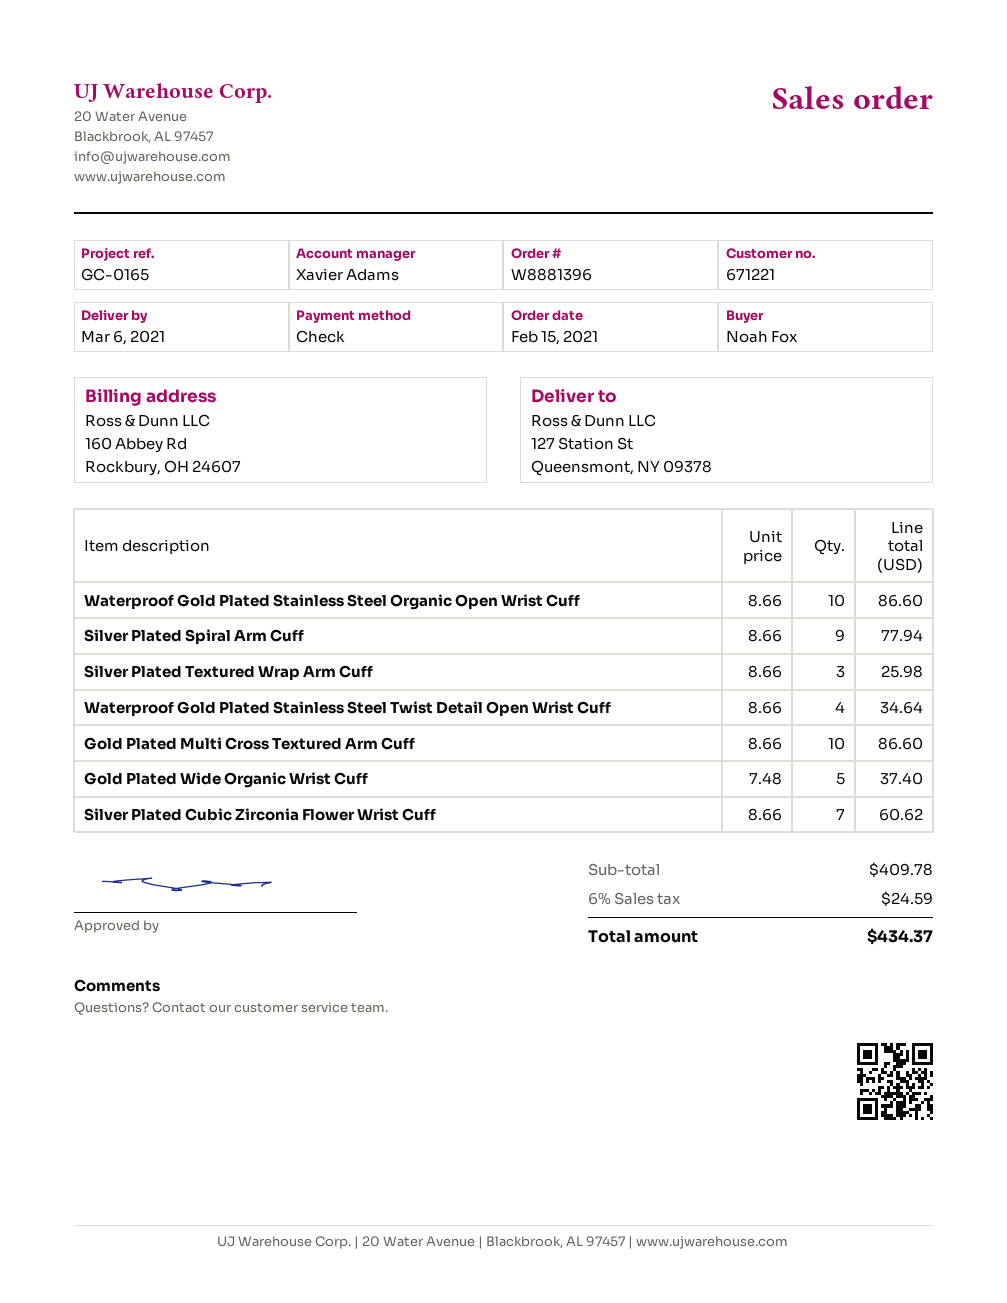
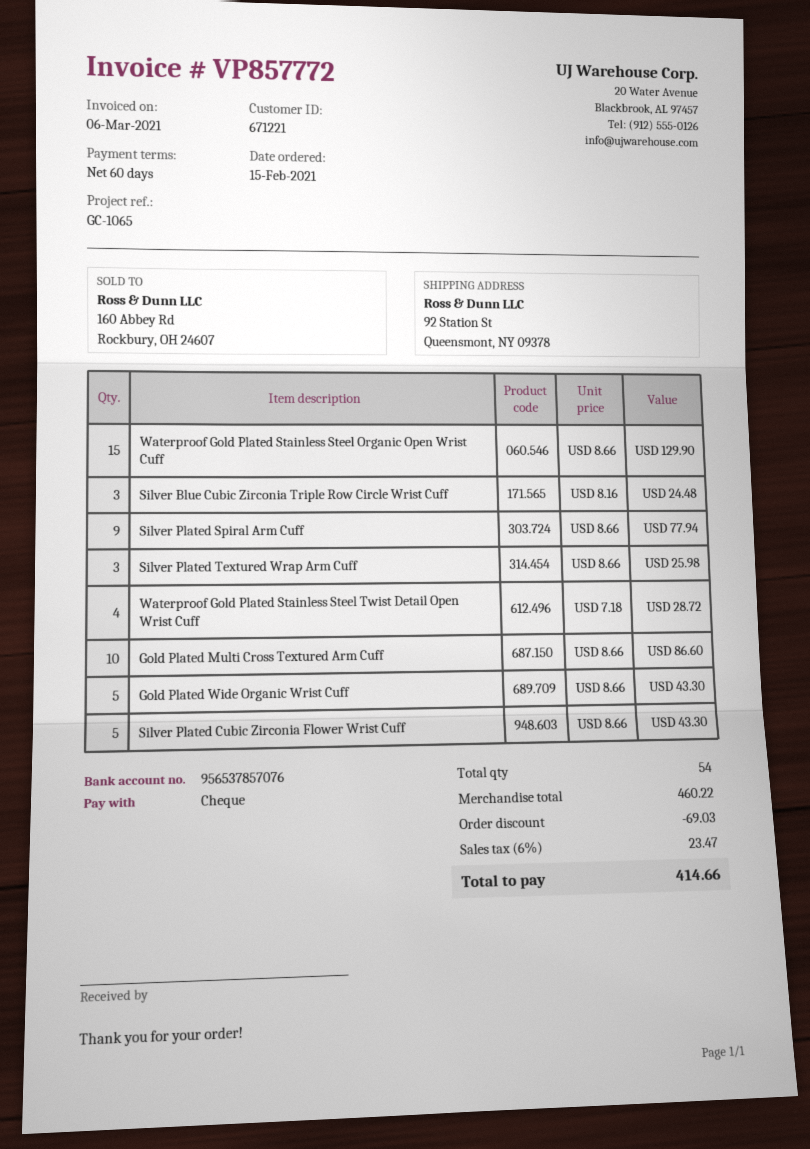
reference: GC-0165 -> GC-1065
ship to: 127 Station St, Queensmont, NY 09378 -> 92 Station St, Queensmont, NY 09378
Waterproof Gold Plated Stainless Steel Organic Open Wrist Cuff: 10 x 8.66 = 86.60 -> 15 x 8.66 = 129.90
Waterproof Gold Plated Stainless Steel Twist Detail Open Wrist Cuff: 4 x 8.66 = 34.64 -> 4 x 7.18 = 28.72
Gold Plated Wide Organic Wrist Cuff: 5 x 7.48 = 37.40 -> 5 x 8.66 = 43.30
Silver Plated Cubic Zirconia Flower Wrist Cuff: 7 x 8.66 = 60.62 -> 5 x 8.66 = 43.30
Silver Blue Cubic Zirconia Triple Row Circle Wrist Cuff: none -> 3 x 8.16 = 24.48
subtotal: 409.78 -> 460.22
discount: none -> 69.03
tax: 6% = 24.59 -> 6% = 23.47
total: 434.37 -> 414.66

